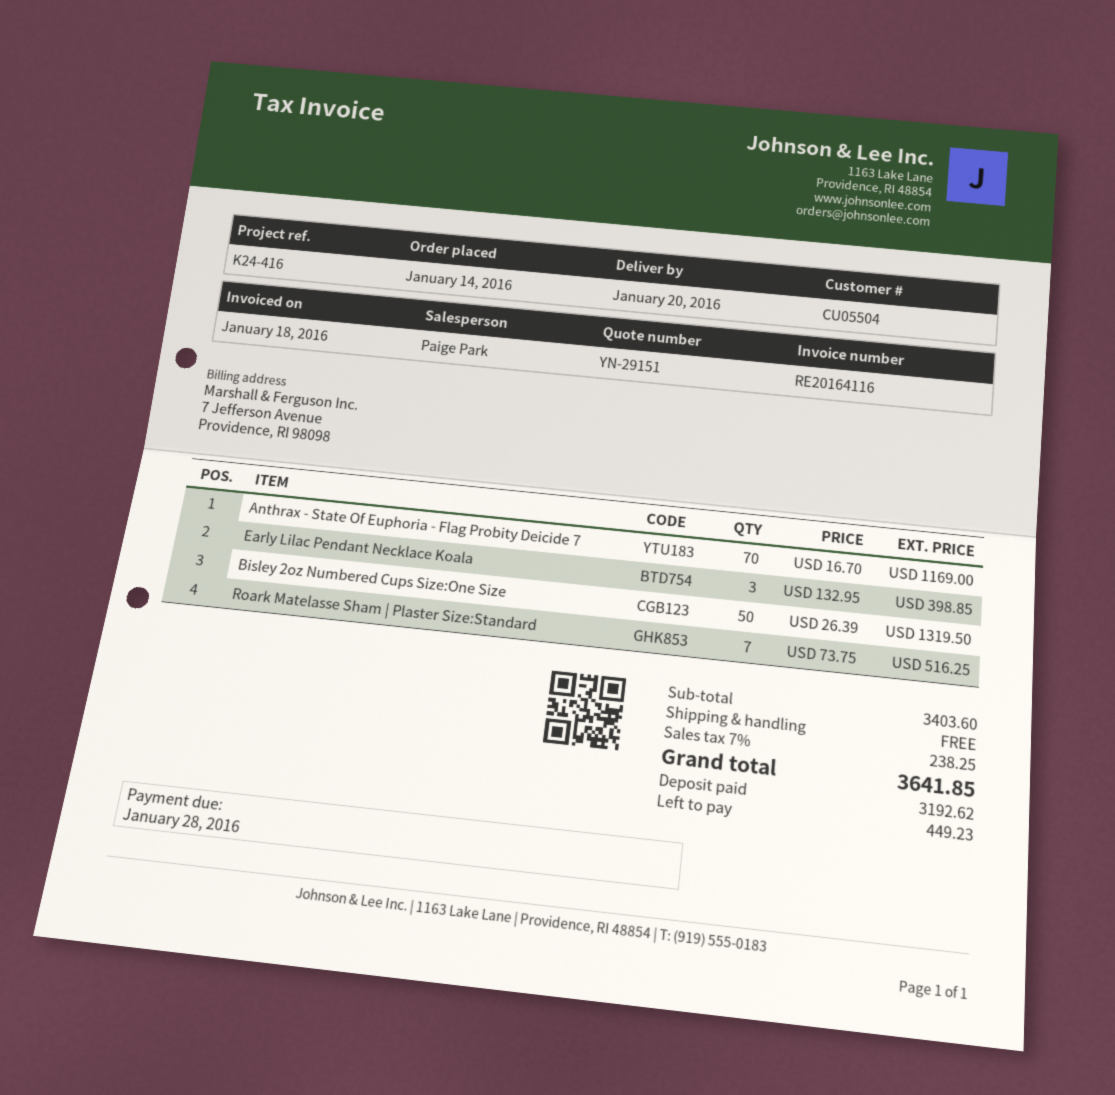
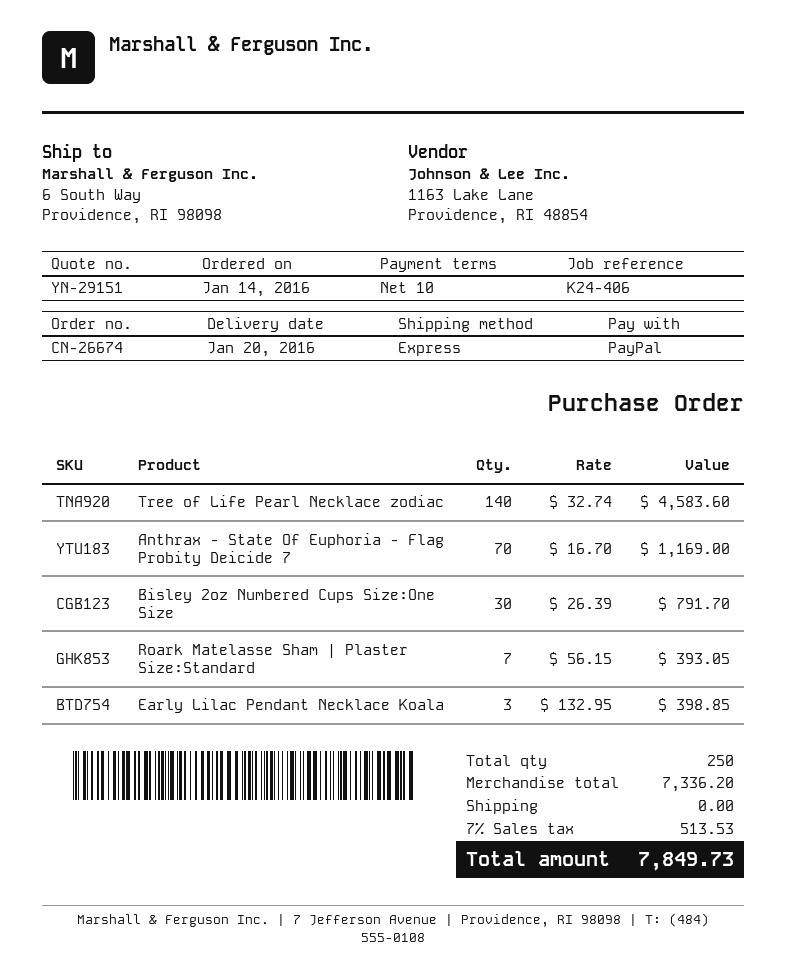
reference: K24-416 -> K24-406
Bisley 2oz Numbered Cups Size:One Size: 50 x 26.39 = 1319.50 -> 30 x 26.39 = 791.70
Roark Matelasse Sham | Plaster Size:Standard: 7 x 73.75 = 516.25 -> 7 x 56.15 = 393.05
Tree of Life Pearl Necklace zodiac: none -> 140 x 32.74 = 4583.60
subtotal: 3403.60 -> 7336.20
tax: 7% = 238.25 -> 7% = 513.53
total: 3641.85 -> 7849.73

